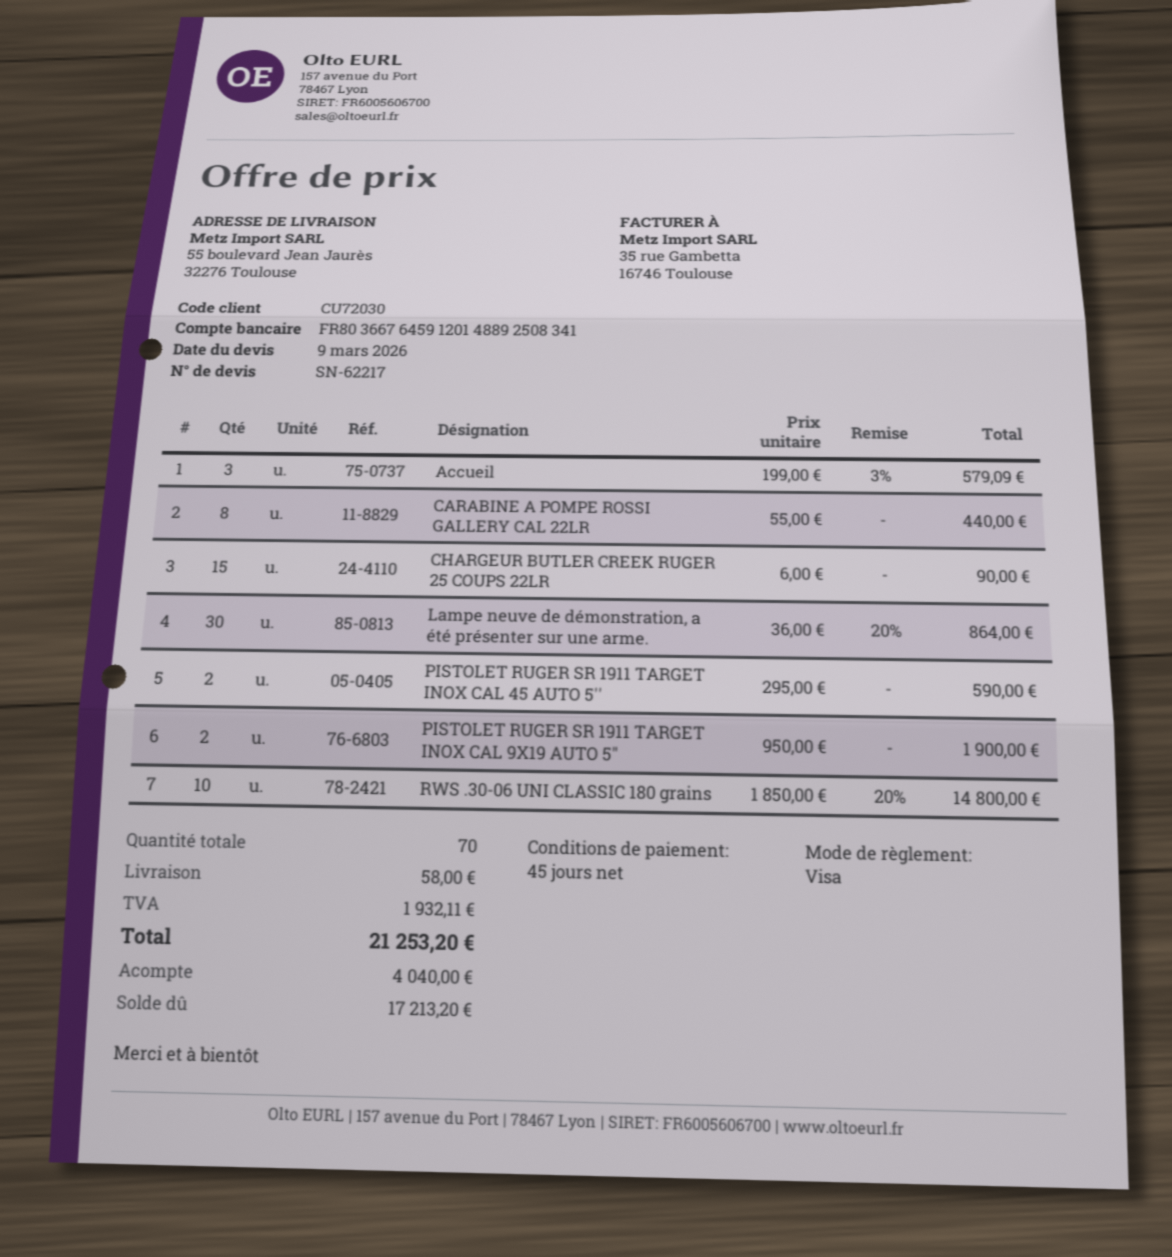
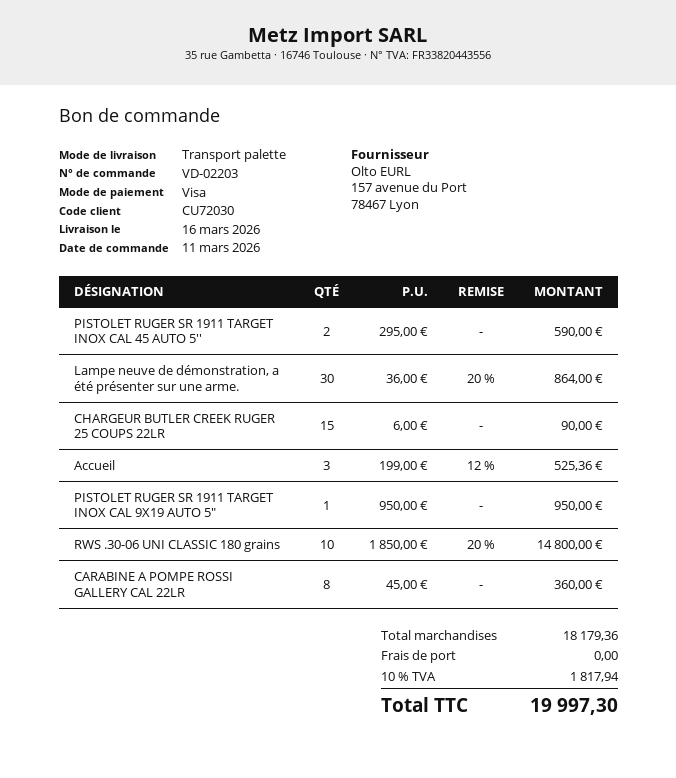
Accueil: 3 x 199.00 - 3% = 579.09 -> 3 x 199.00 - 12% = 525.36
CARABINE A POMPE ROSSI GALLERY CAL 22LR: 8 x 55.00 = 440.00 -> 8 x 45.00 = 360.00
PISTOLET RUGER SR 1911 TARGET INOX CAL 9X19 AUTO 5": 2 x 950.00 = 1900.00 -> 1 x 950.00 = 950.00
shipping: 58.00 -> 0.00
tax: 1932.11 -> 1817.94
total: 21253.20 -> 19997.30

